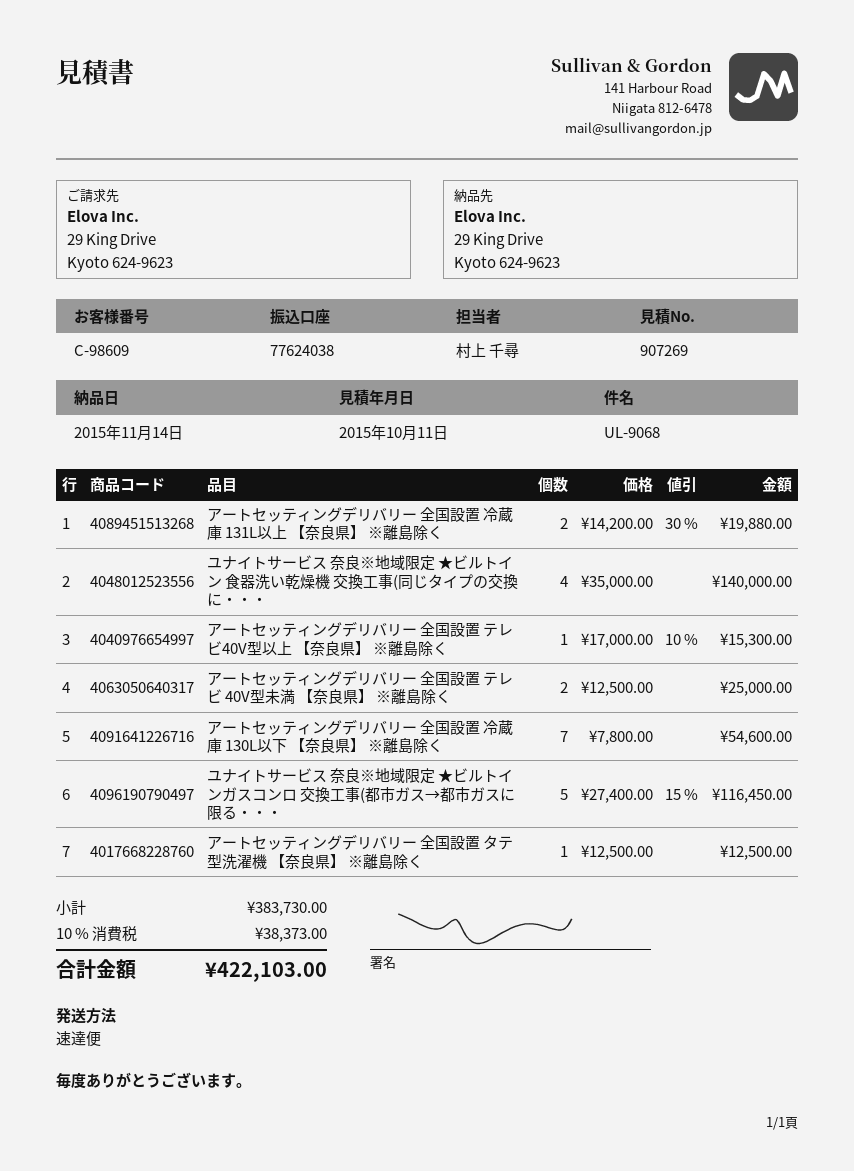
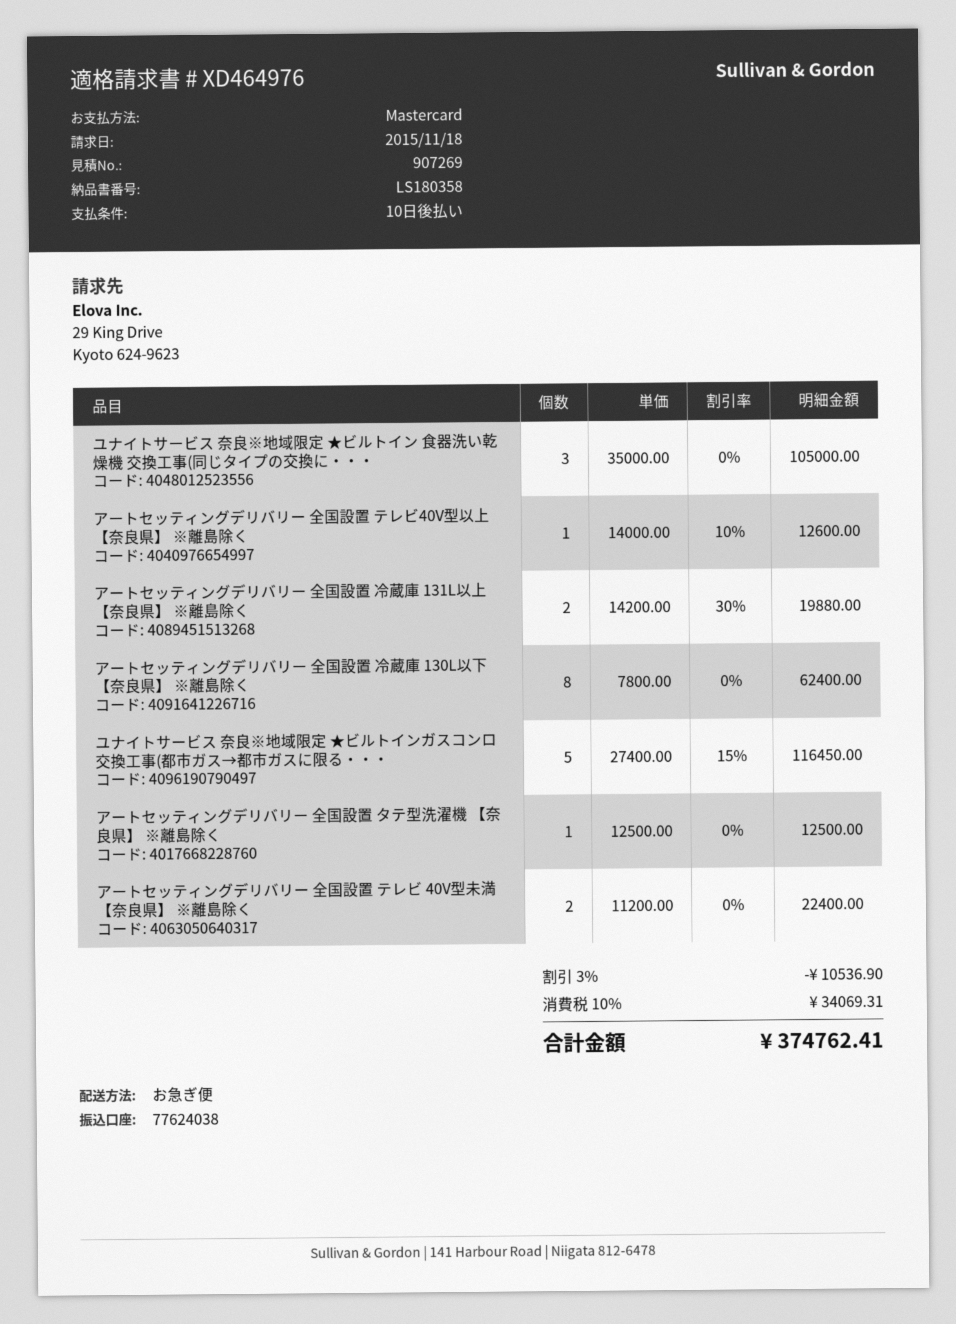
ユナイトサービス 奈良※地域限定 ★ビルトイン 食器洗い乾燥機 交換工事(同じタイプの交換に・・・: 4 x 35000.00 = 140000.00 -> 3 x 35000.00 = 105000.00
アートセッティングデリバリー 全国設置 テレビ40V型以上 【奈良県】 ※離島除く: 1 x 17000.00 - 10% = 15300.00 -> 1 x 14000.00 - 10% = 12600.00
アートセッティングデリバリー 全国設置 テレビ 40V型未満 【奈良県】 ※離島除く: 2 x 12500.00 = 25000.00 -> 2 x 11200.00 = 22400.00
アートセッティングデリバリー 全国設置 冷蔵庫 130L以下 【奈良県】 ※離島除く: 7 x 7800.00 = 54600.00 -> 8 x 7800.00 = 62400.00
discount: none -> 3% = 10536.90
tax: 10% = 38373.00 -> 10% = 34069.31
total: 422103.00 -> 374762.41

